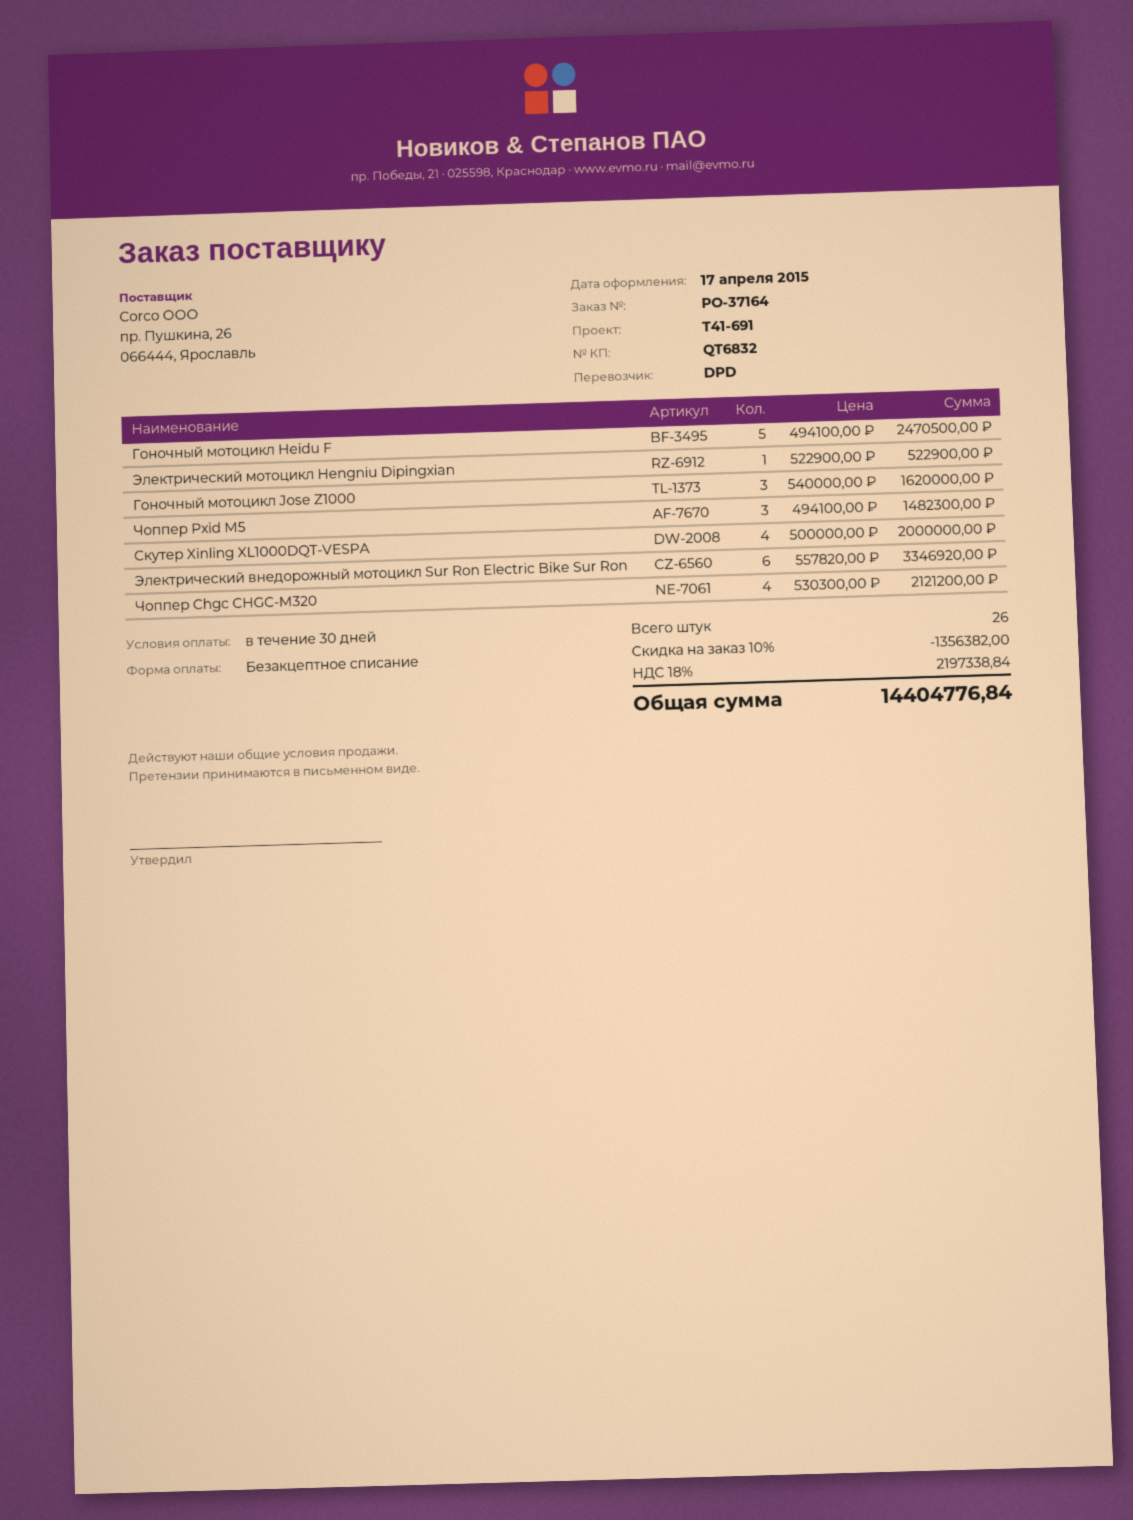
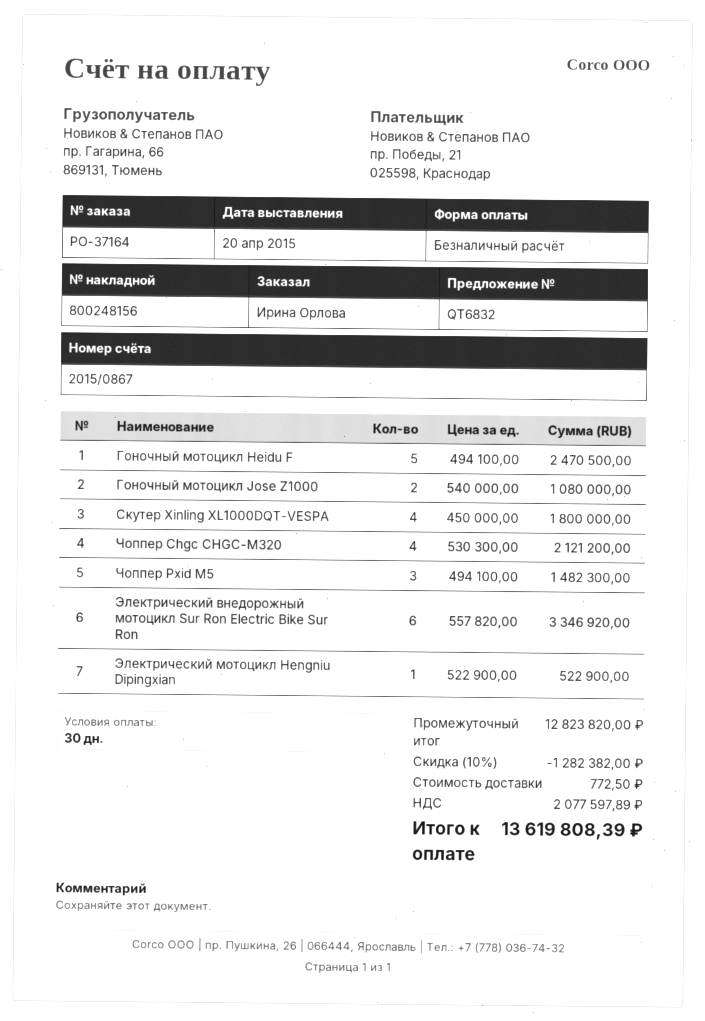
payment method: direct debit -> bank transfer
Гоночный мотоцикл Jose Z1000: 3 x 540000.00 = 1620000.00 -> 2 x 540000.00 = 1080000.00
Скутер Xinling XL1000DQT-VESPA: 4 x 500000.00 = 2000000.00 -> 4 x 450000.00 = 1800000.00
discount: 10% = 1356382.00 -> 10% = 1282382.00
shipping: none -> 772.50
tax: 2197338.84 -> 2077597.89
total: 14404776.84 -> 13619808.39

